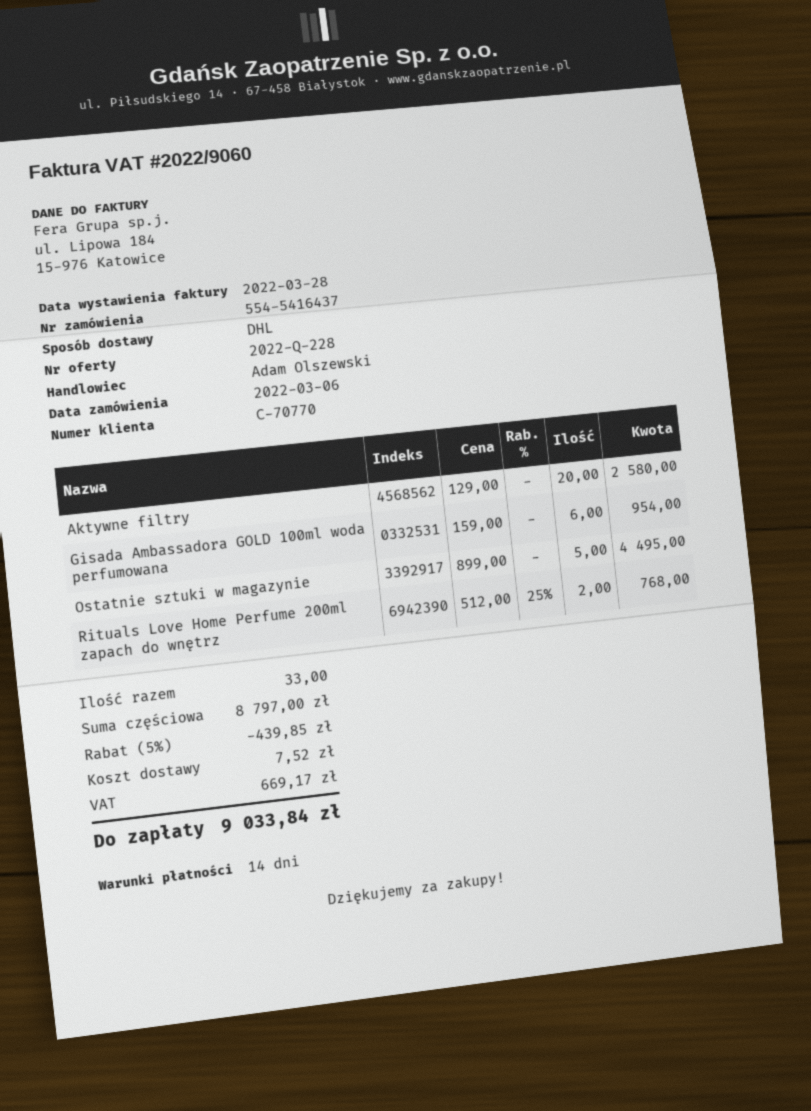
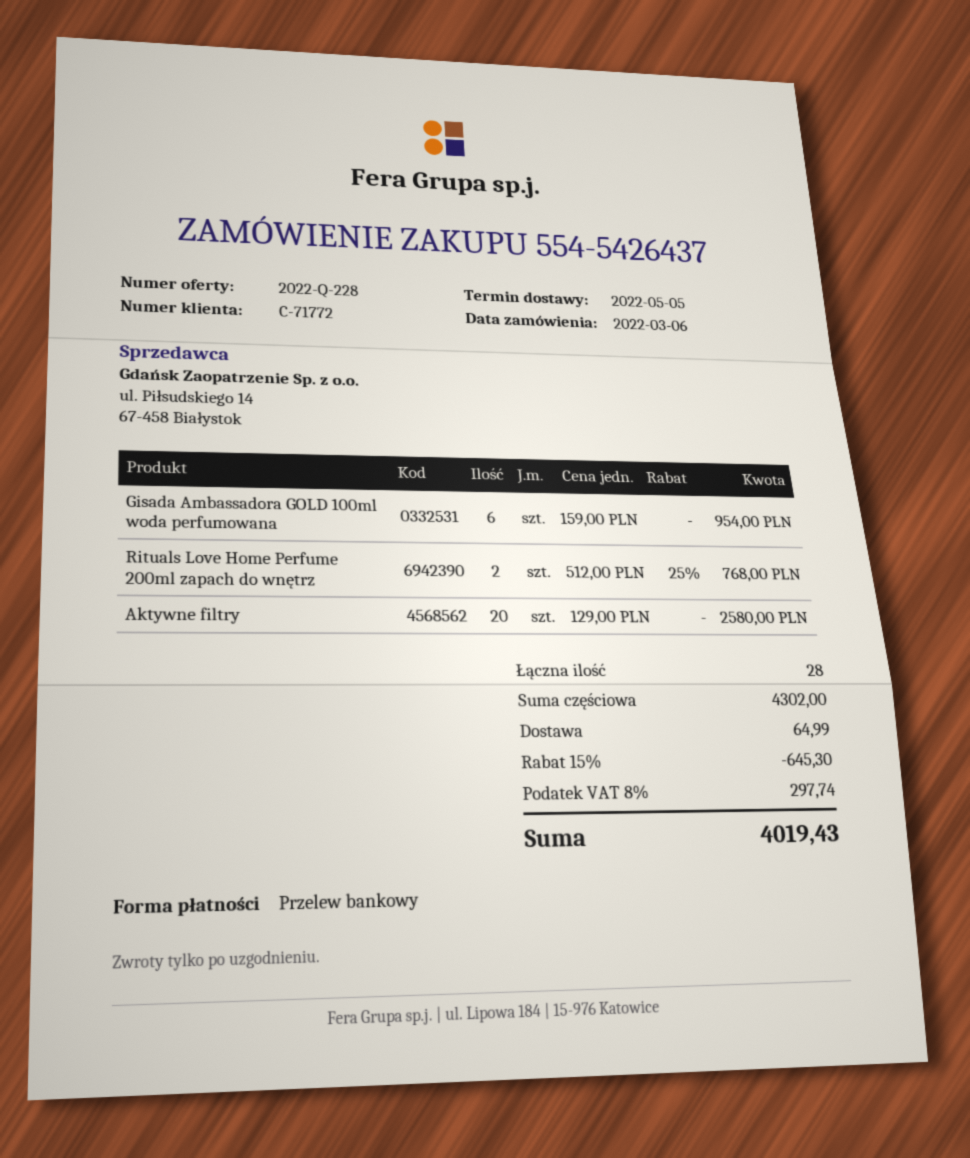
order number: 554-5416437 -> 554-5426437
customer number: C-70770 -> C-71772
Ostatnie sztuki w magazynie: 5 x 899.00 = 4495.00 -> none
total quantity: 33 -> 28
subtotal: 8797.00 -> 4302.00
discount: 5% = 439.85 -> 15% = 645.30
shipping: 7.52 -> 64.99
tax: 669.17 -> 297.74
total: 9033.84 -> 4019.43

